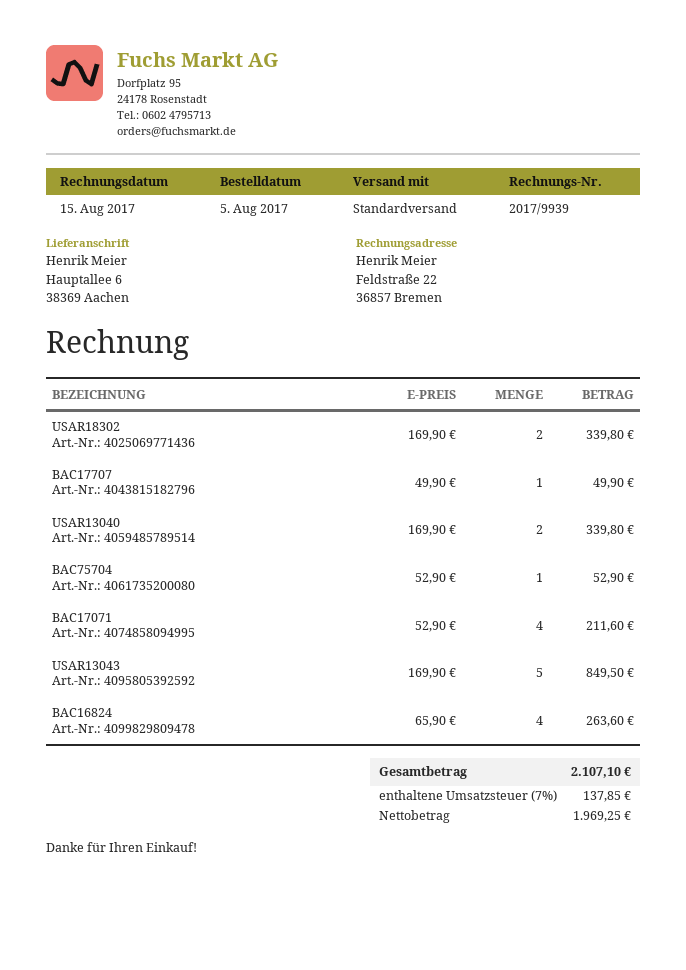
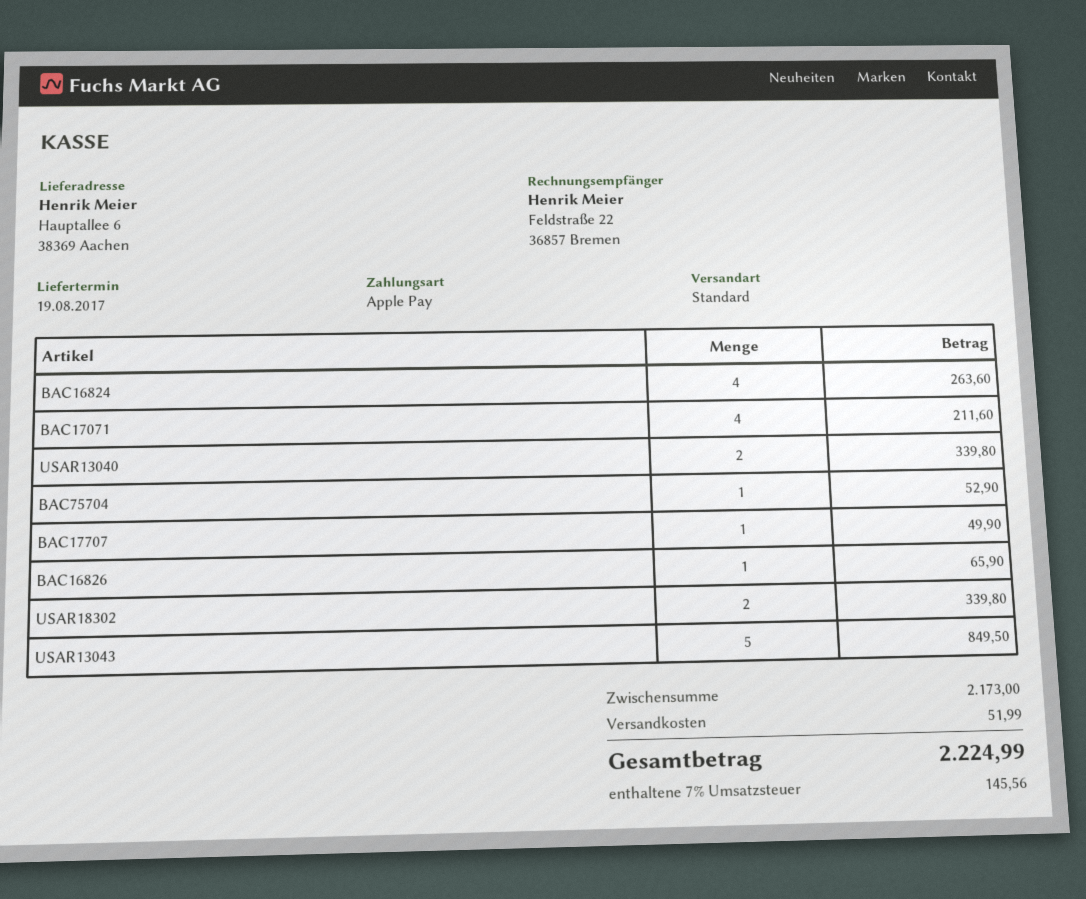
BAC16826: none -> 1 for 65.90
shipping: none -> 51.99
tax: 7% = 137.85 -> 7% = 145.56
total: 2107.10 -> 2224.99

